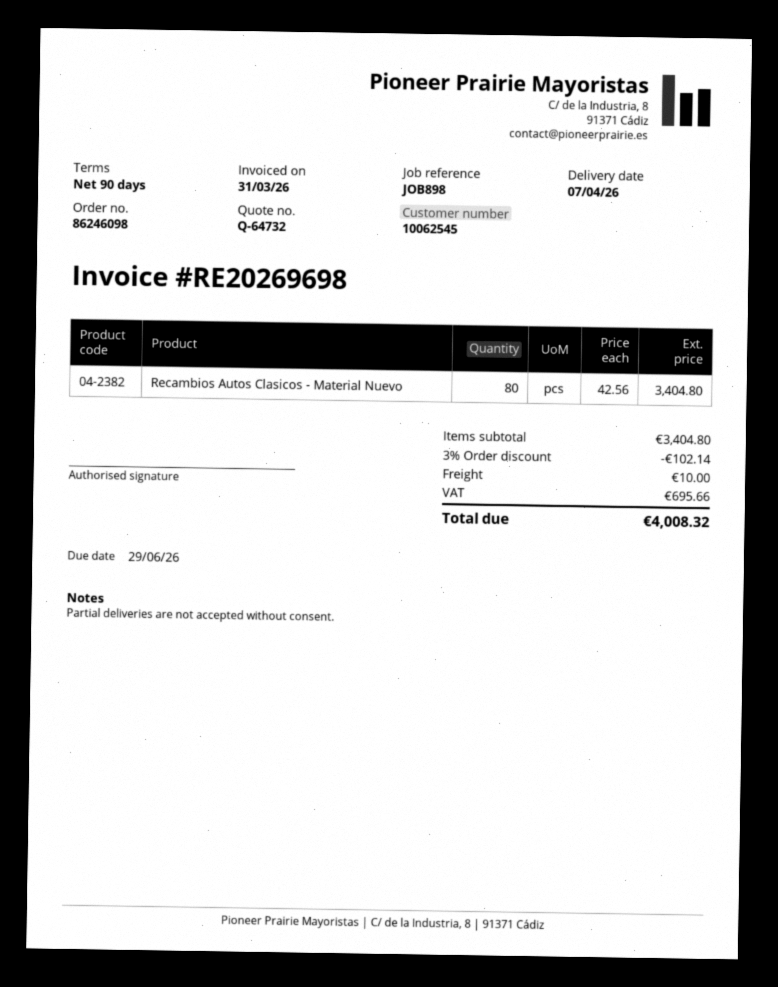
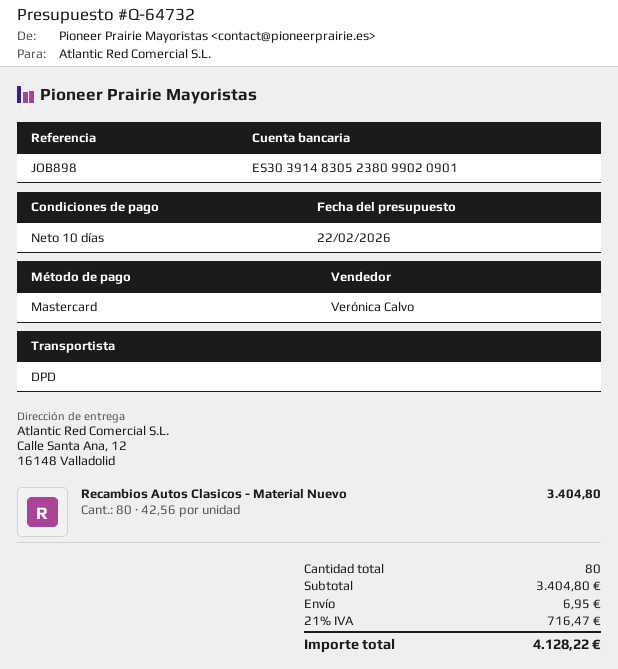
payment terms: 90 days -> 10 days
discount: 3% = 102.14 -> none
shipping: 10.00 -> 6.95
tax: 695.66 -> 716.47
total: 4008.32 -> 4128.22

